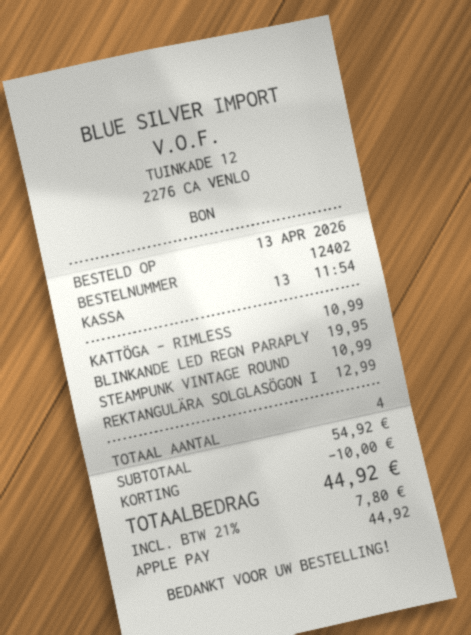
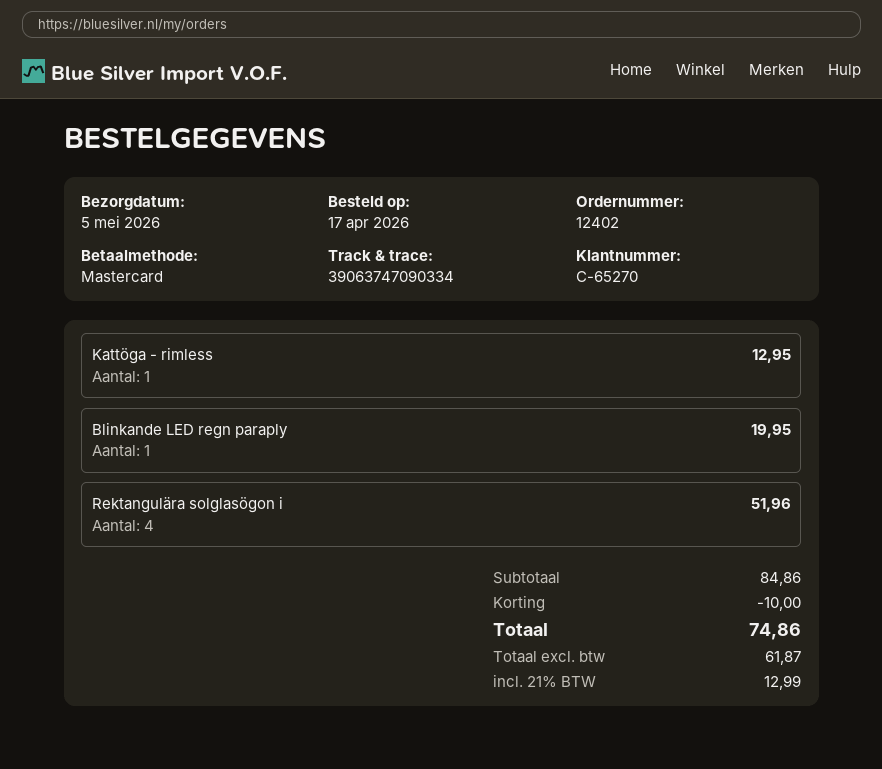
order date: 2026-04-13 -> 2026-04-17
payment method: Apple Pay -> Mastercard
KATTÖGA - RIMLESS: 1 for 10.99 -> 1 for 12.95
STEAMPUNK VINTAGE ROUND: 1 for 10.99 -> none
REKTANGULÄRA SOLGLASÖGON I: 1 for 12.99 -> 4 for 51.96
subtotal: 54.92 -> 84.86
tax: 21% = 7.80 -> 21% = 12.99
total: 44.92 -> 74.86

